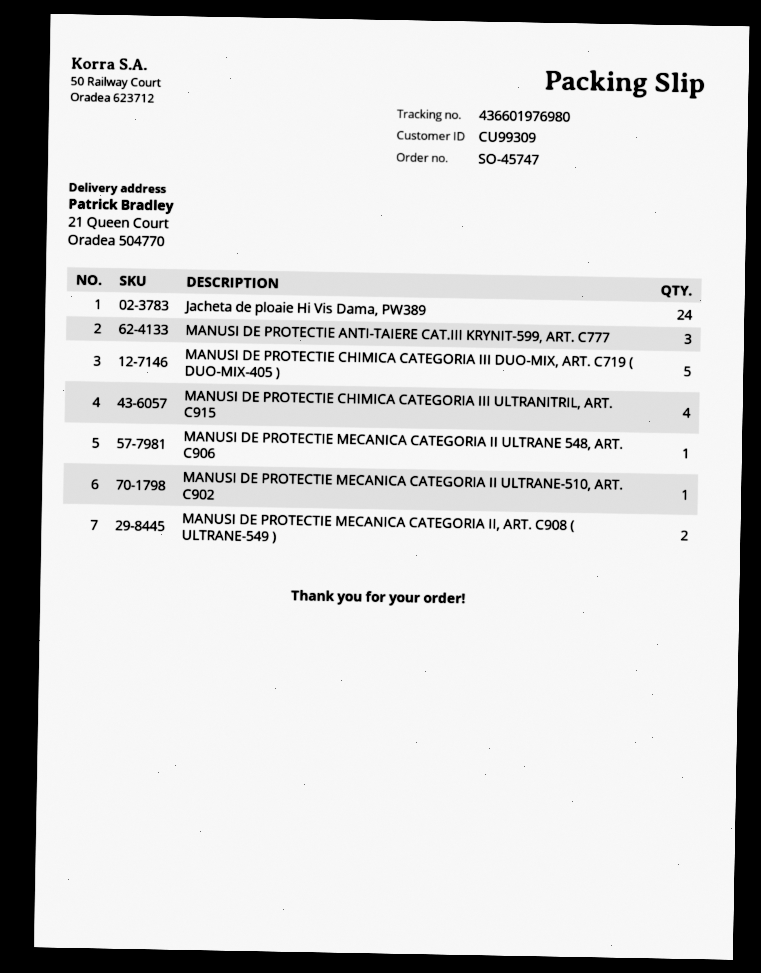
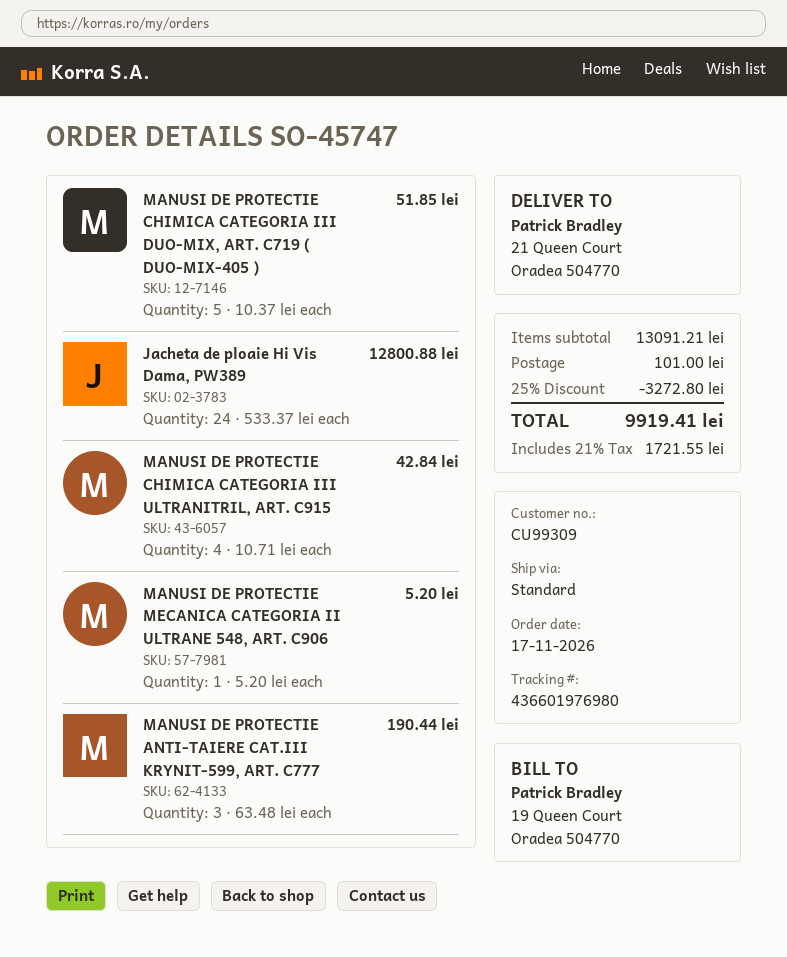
MANUSI DE PROTECTIE MECANICA CATEGORIA II ULTRANE-510, ART. C902: 1 -> none
MANUSI DE PROTECTIE MECANICA CATEGORIA II, ART. C908 ( ULTRANE-549 ): 2 -> none

